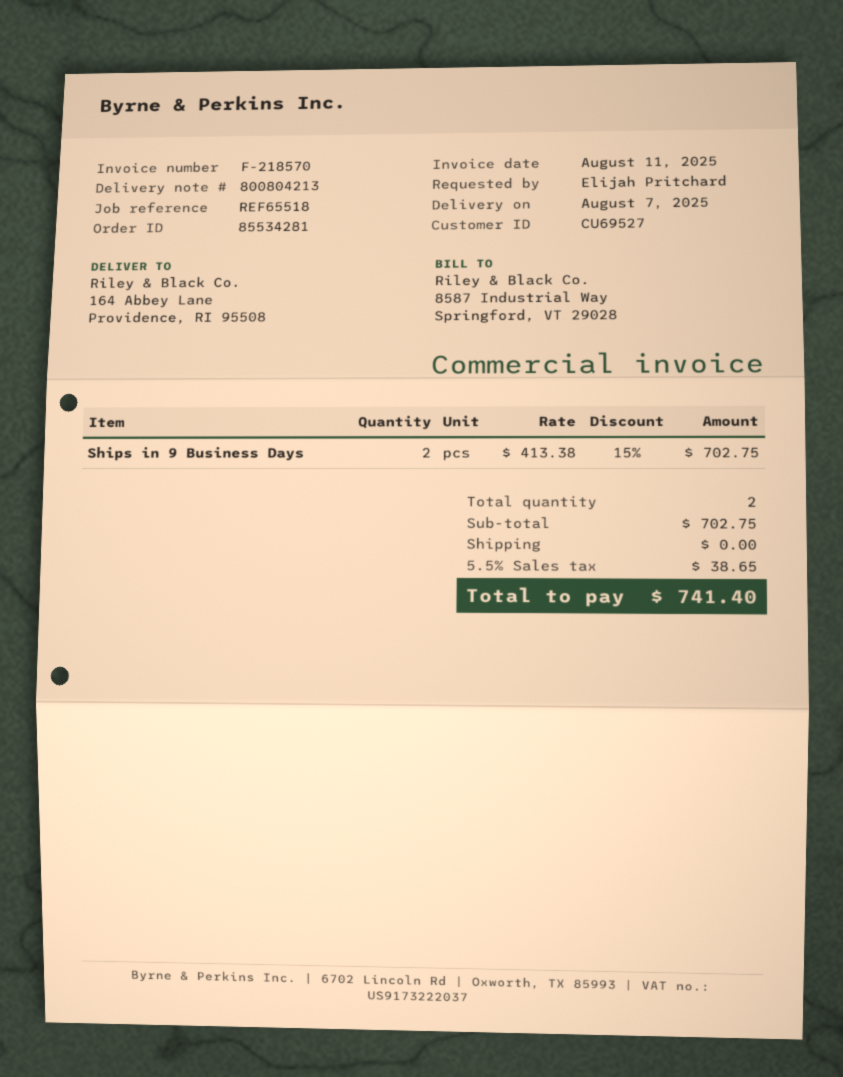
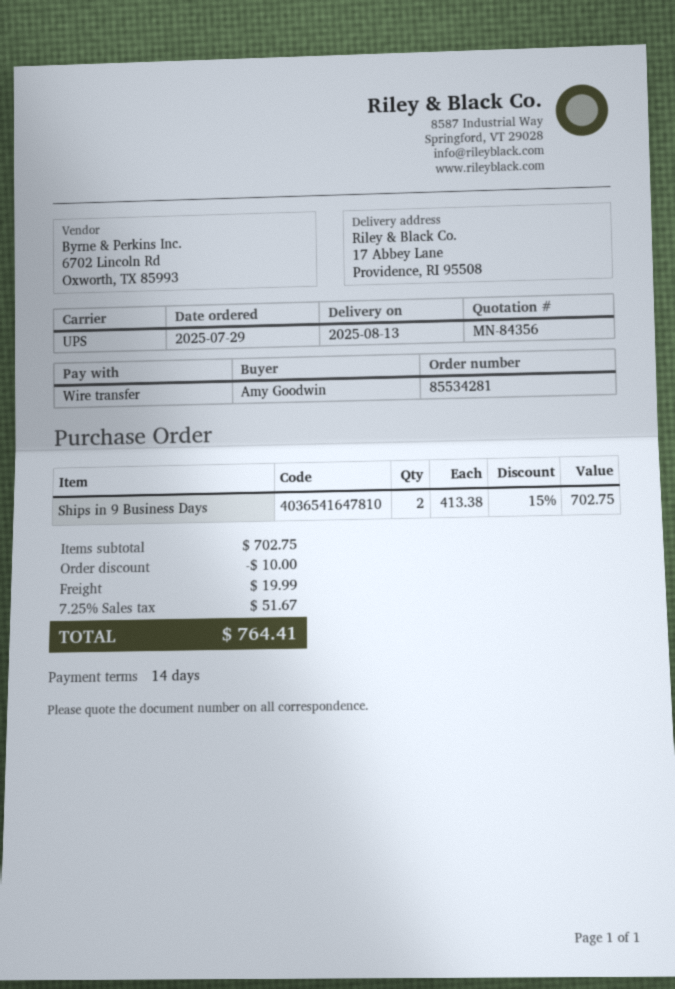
delivery date: 2025-08-07 -> 2025-08-13
ordered by: Elijah Pritchard -> Amy Goodwin
ship to: 164 Abbey Lane, Providence, RI 95508 -> 17 Abbey Lane, Providence, RI 95508
discount: none -> 10.00
shipping: 0.00 -> 19.99
tax: 5.5% = 38.65 -> 7.25% = 51.67
total: 741.40 -> 764.41

